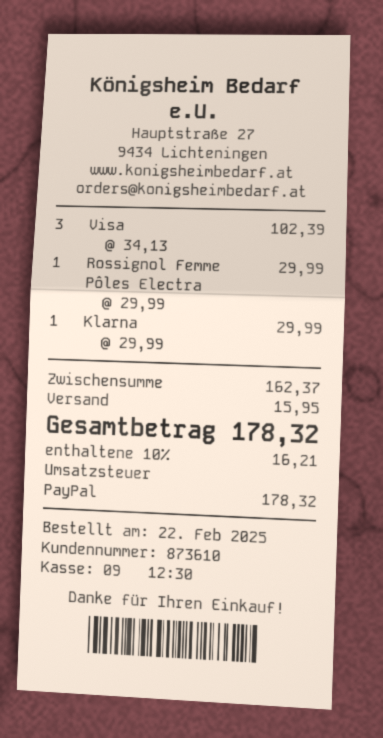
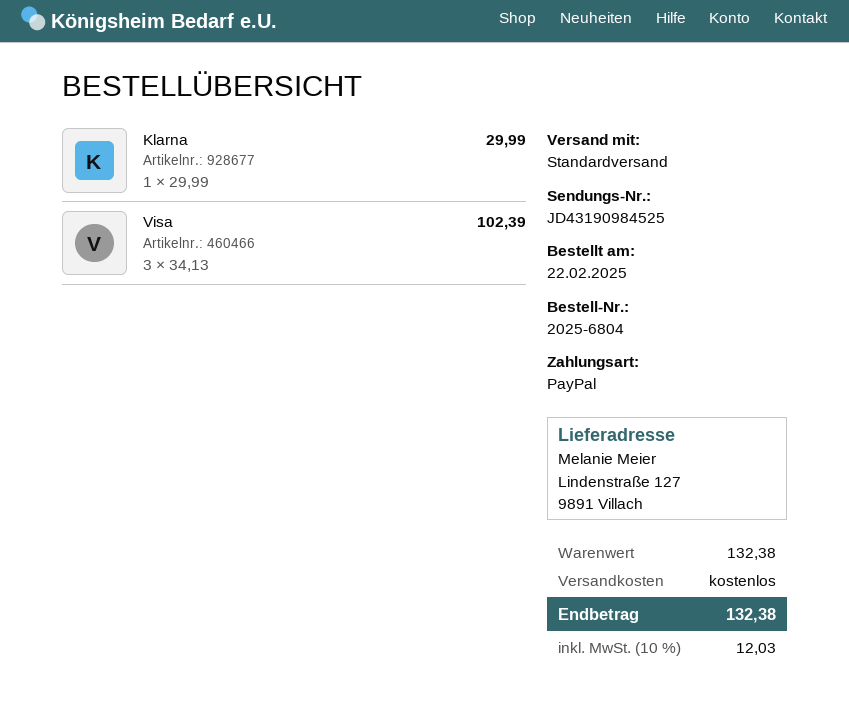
Rossignol Femme Pôles Electra: 1 x 29.99 = 29.99 -> none
subtotal: 162.37 -> 132.38
shipping: 15.95 -> 0.00
tax: 10% = 16.21 -> 10% = 12.03
total: 178.32 -> 132.38

